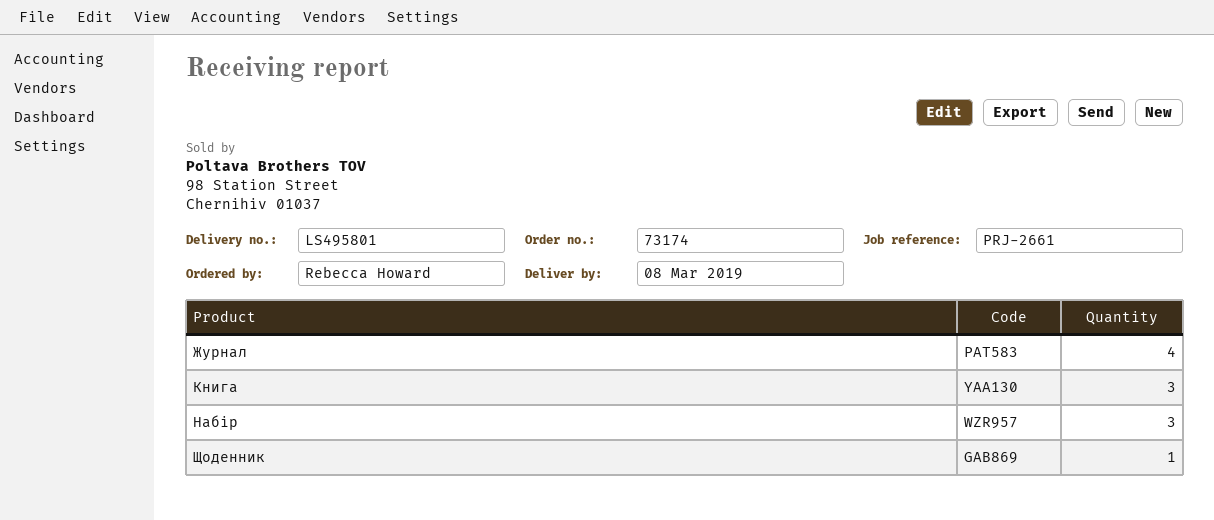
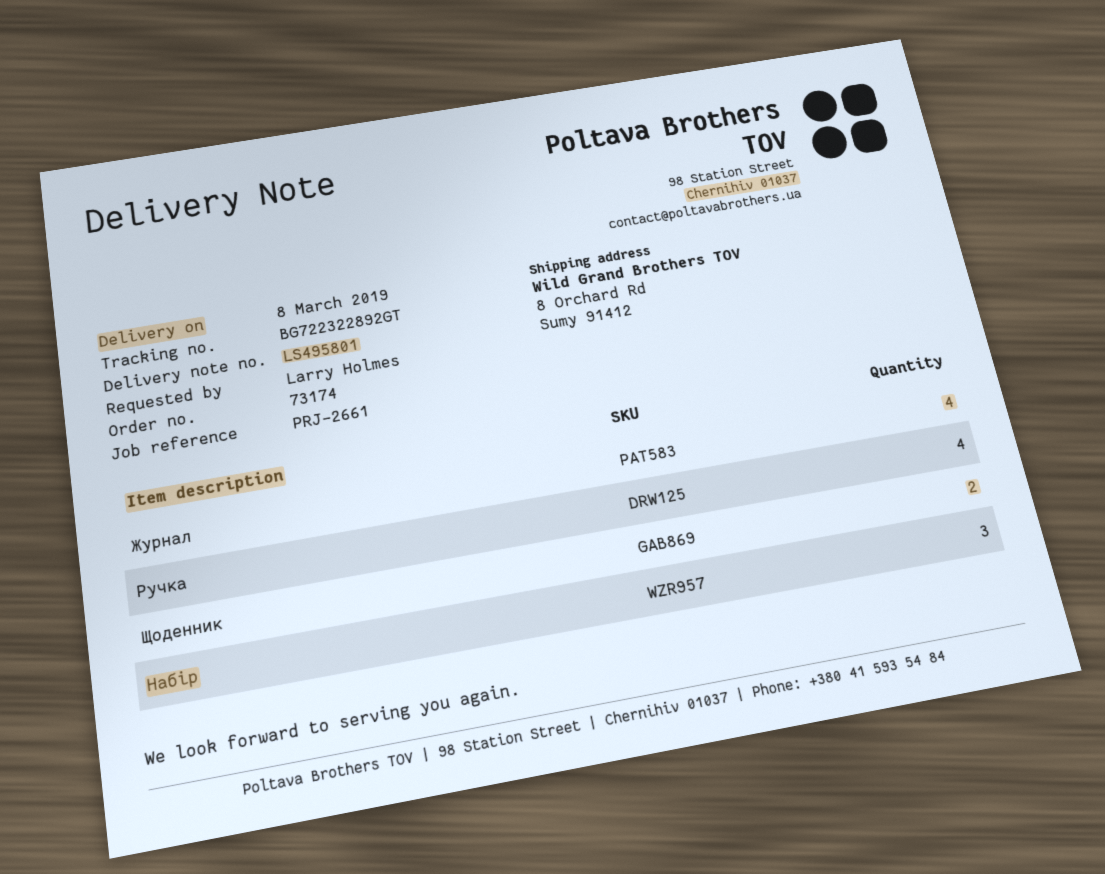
ordered by: Rebecca Howard -> Larry Holmes
Книга: 3 -> none
Щоденник: 1 -> 2
Ручка: none -> 4

